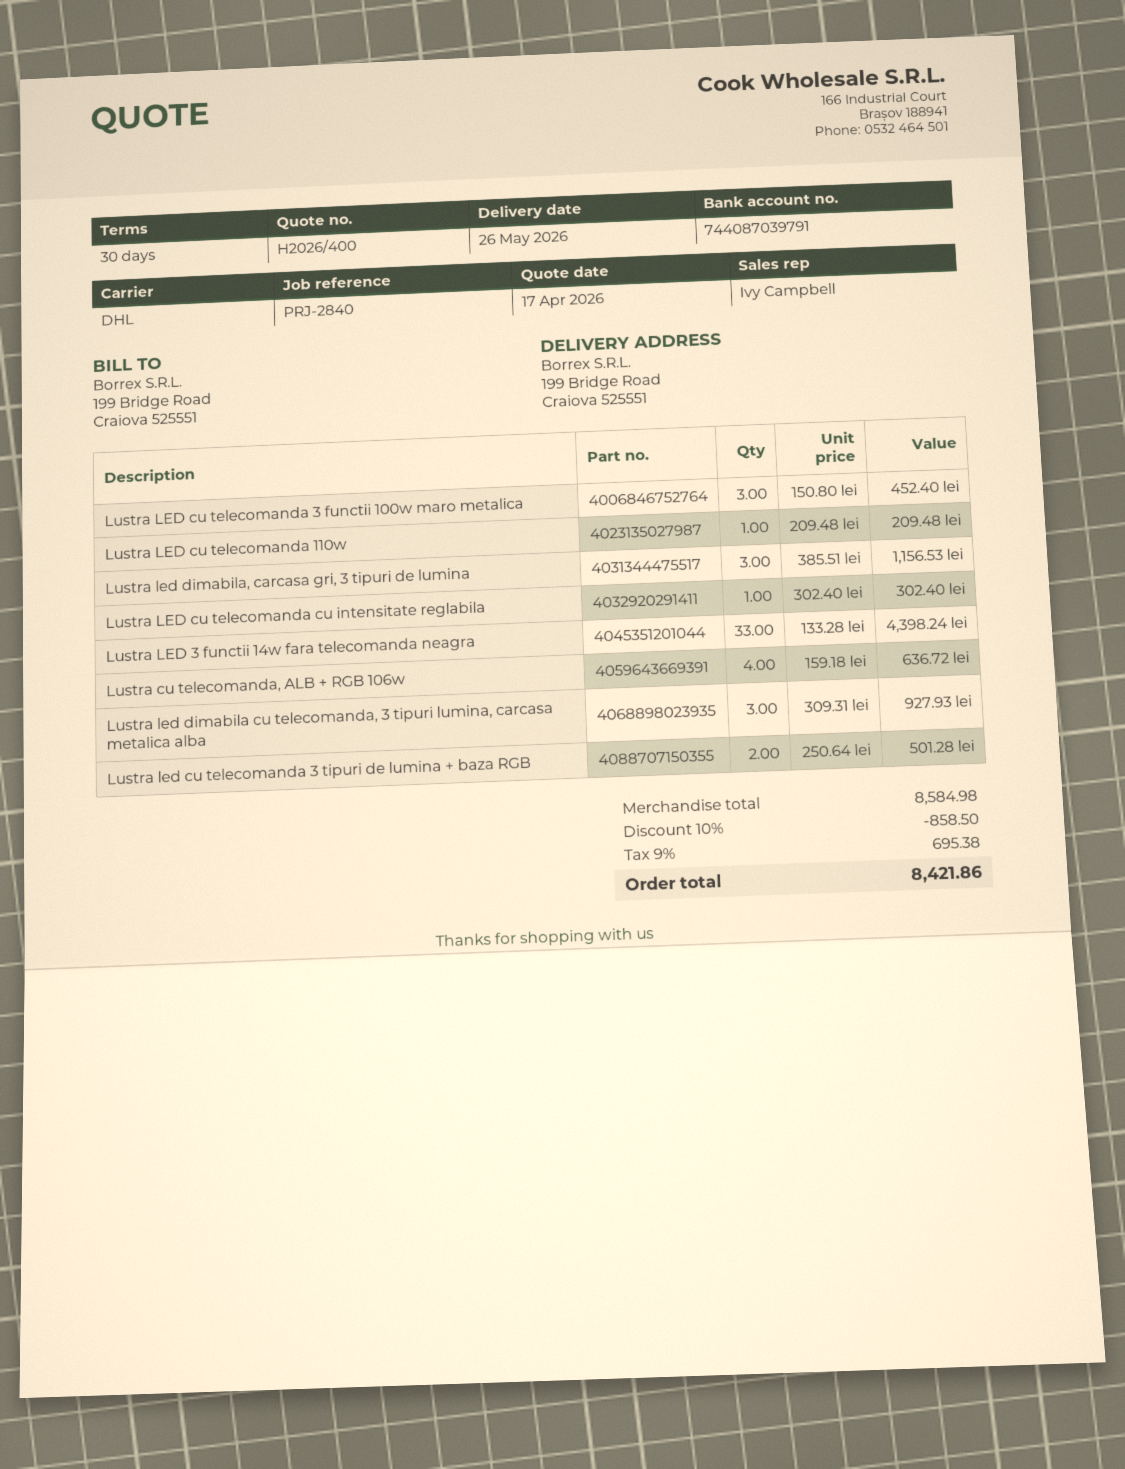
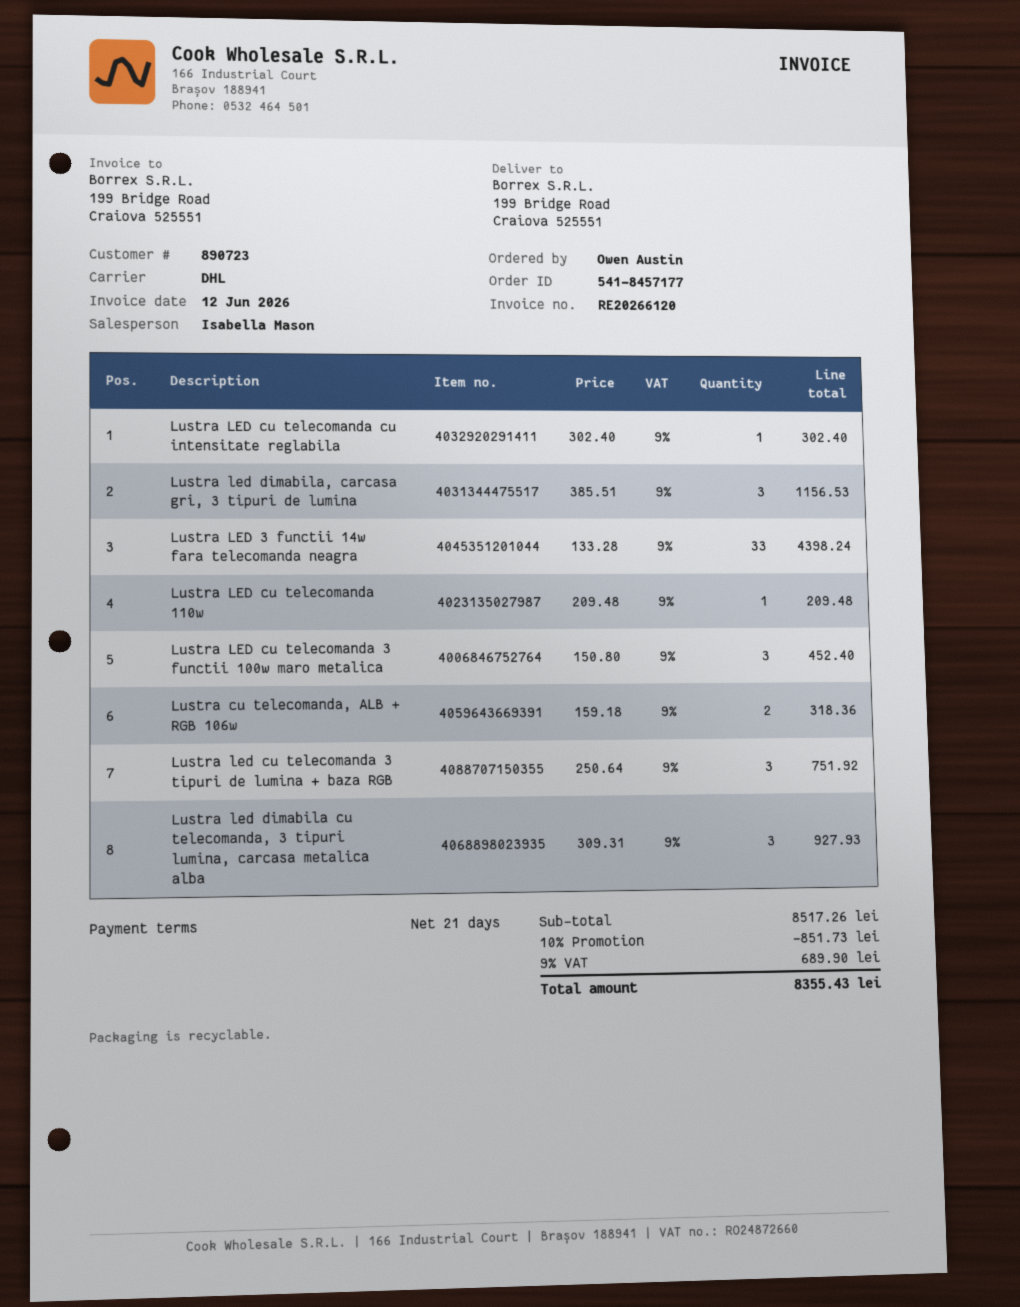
payment terms: 30 days -> 21 days
sales rep: Ivy Campbell -> Isabella Mason
Lustra cu telecomanda, ALB + RGB 106w: 4 x 159.18 = 636.72 -> 2 x 159.18 = 318.36
Lustra led cu telecomanda 3 tipuri de lumina + baza RGB: 2 x 250.64 = 501.28 -> 3 x 250.64 = 751.92
subtotal: 8584.98 -> 8517.26
discount: 10% = 858.50 -> 10% = 851.73
tax: 9% = 695.38 -> 9% = 689.90
total: 8421.86 -> 8355.43

